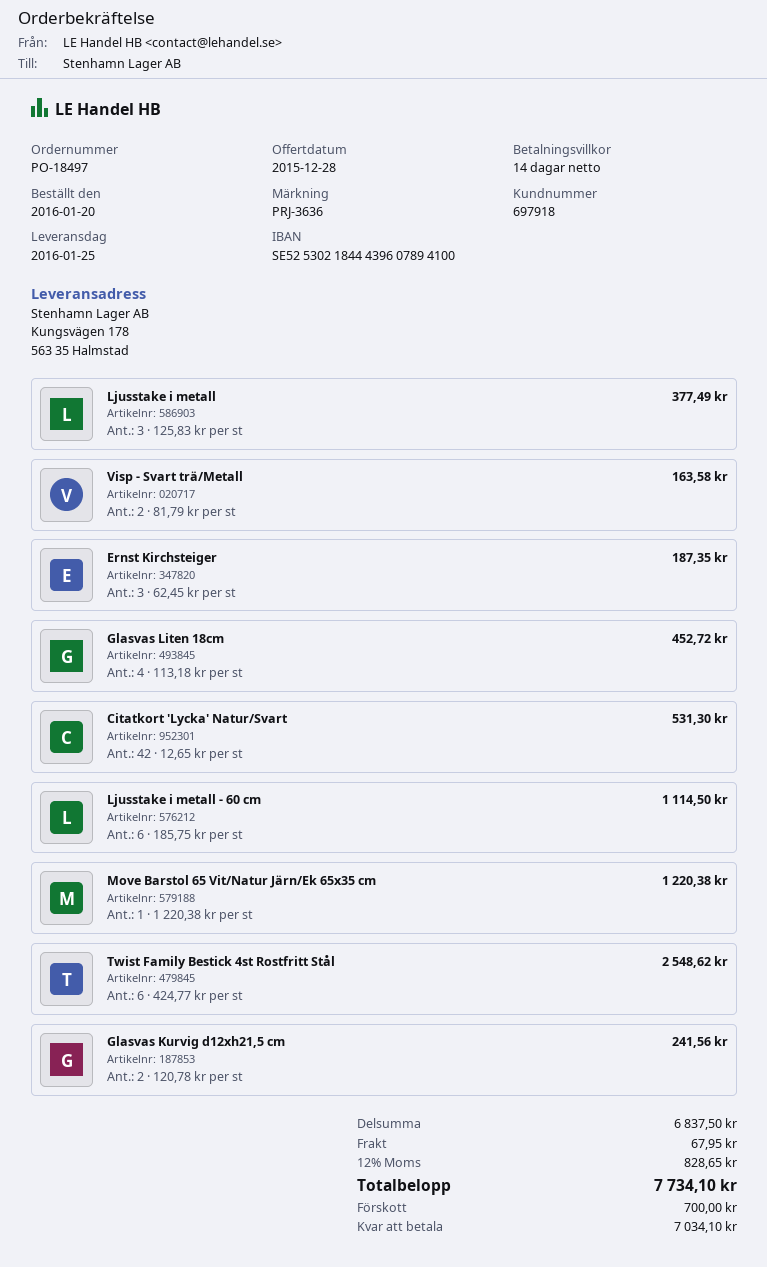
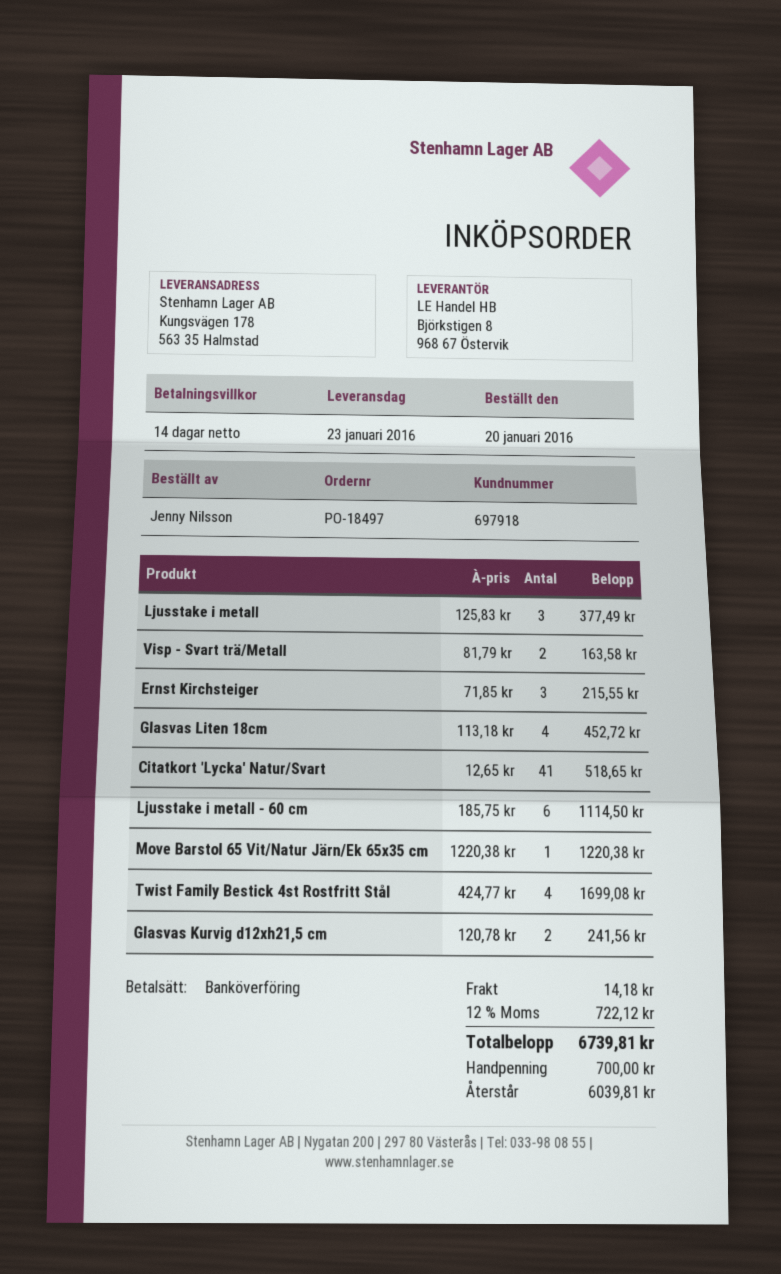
delivery date: 2016-01-25 -> 2016-01-23
Ernst Kirchsteiger: 3 x 62.45 = 187.35 -> 3 x 71.85 = 215.55
Citatkort 'Lycka' Natur/Svart: 42 x 12.65 = 531.30 -> 41 x 12.65 = 518.65
Twist Family Bestick 4st Rostfritt Stål: 6 x 424.77 = 2548.62 -> 4 x 424.77 = 1699.08
shipping: 67.95 -> 14.18
tax: 12% = 828.65 -> 12% = 722.12
total: 7734.10 -> 6739.81
balance: 7034.10 -> 6039.81

